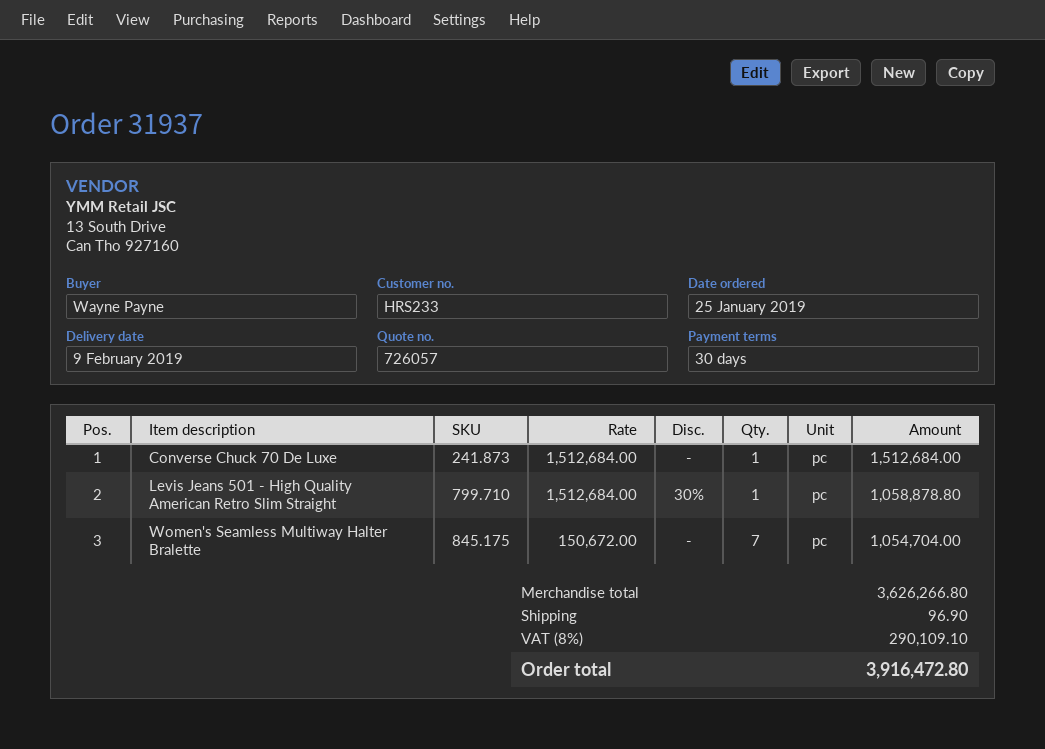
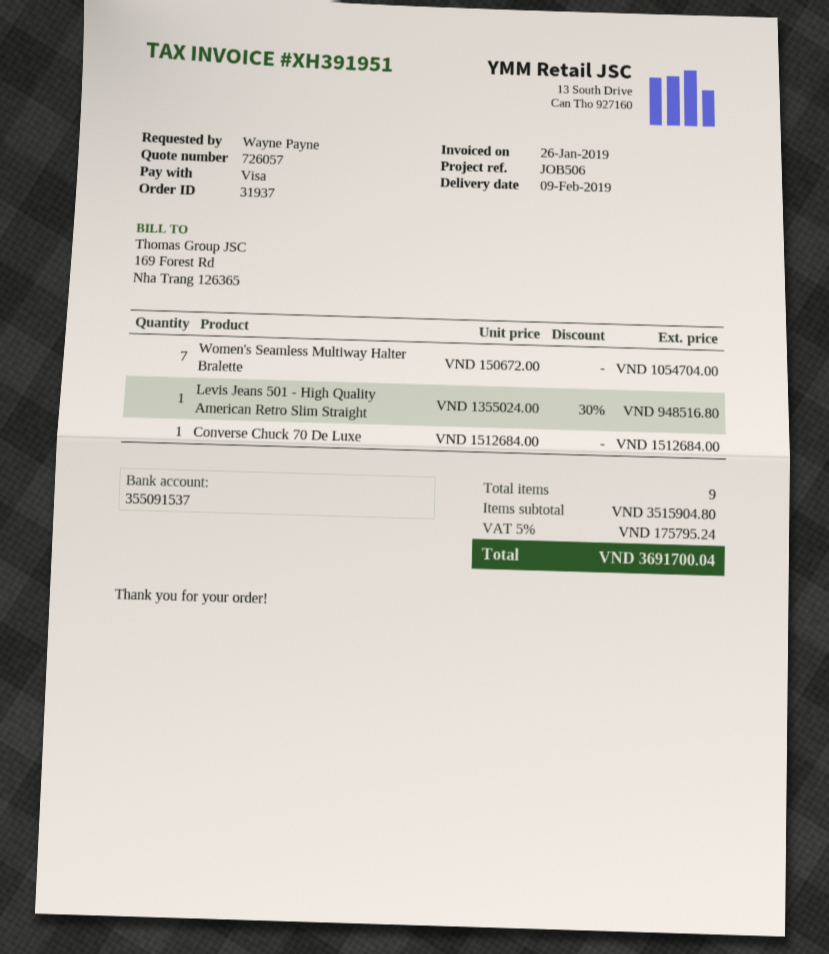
Levis Jeans 501 - High Quality American Retro Slim Straight: 1 x 1512684.00 - 30% = 1058878.80 -> 1 x 1355024.00 - 30% = 948516.80
subtotal: 3626266.80 -> 3515904.80
shipping: 96.90 -> none
tax: 8% = 290109.10 -> 5% = 175795.24
total: 3916472.80 -> 3691700.04

